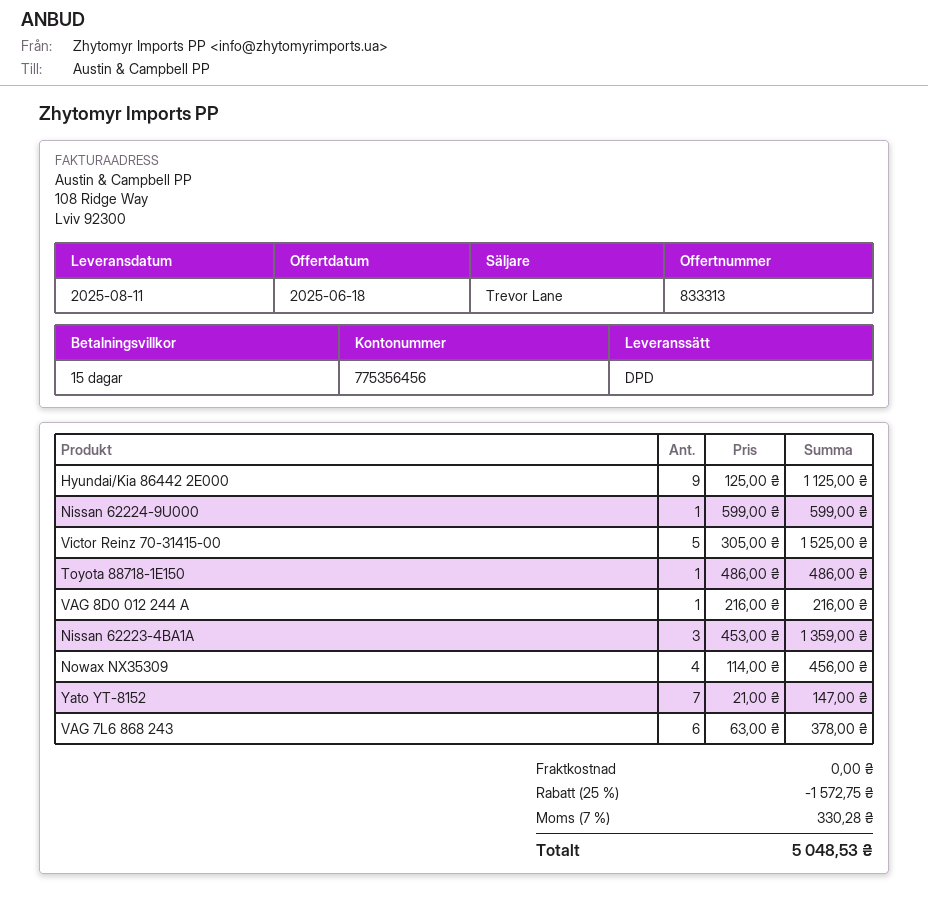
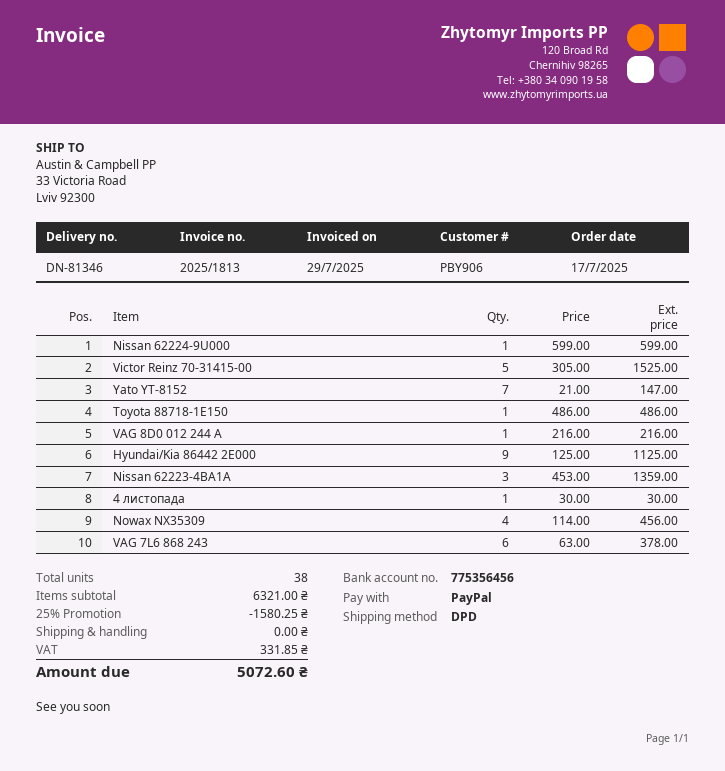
4 листопада: none -> 1 x 30.00 = 30.00
discount: 25% = 1572.75 -> 25% = 1580.25
tax: 330.28 -> 331.85
total: 5048.53 -> 5072.60

